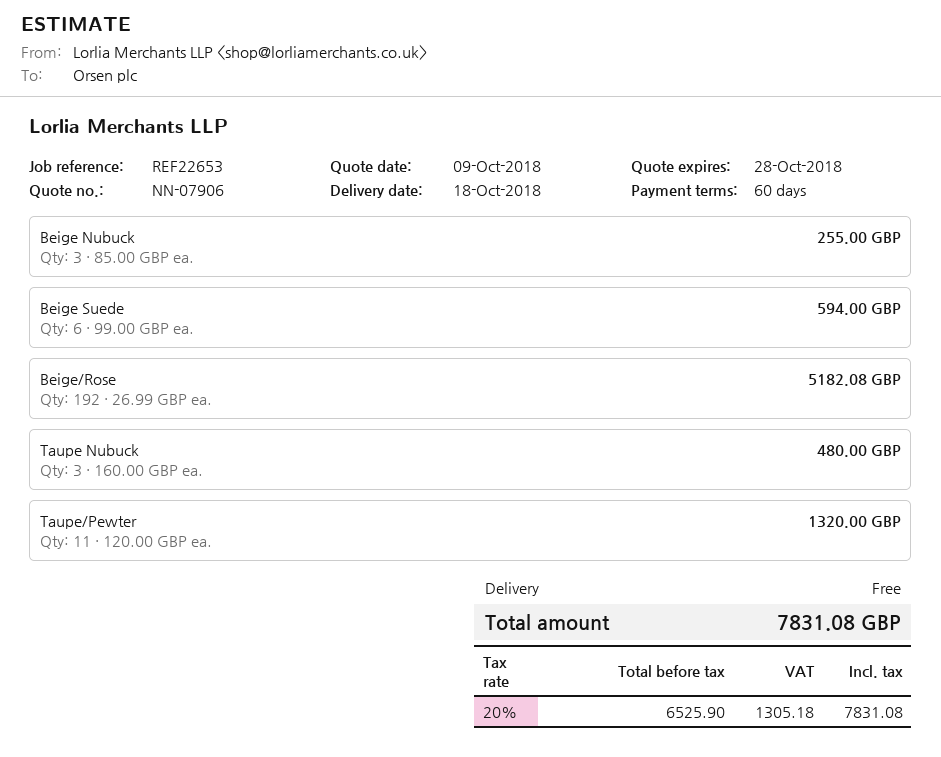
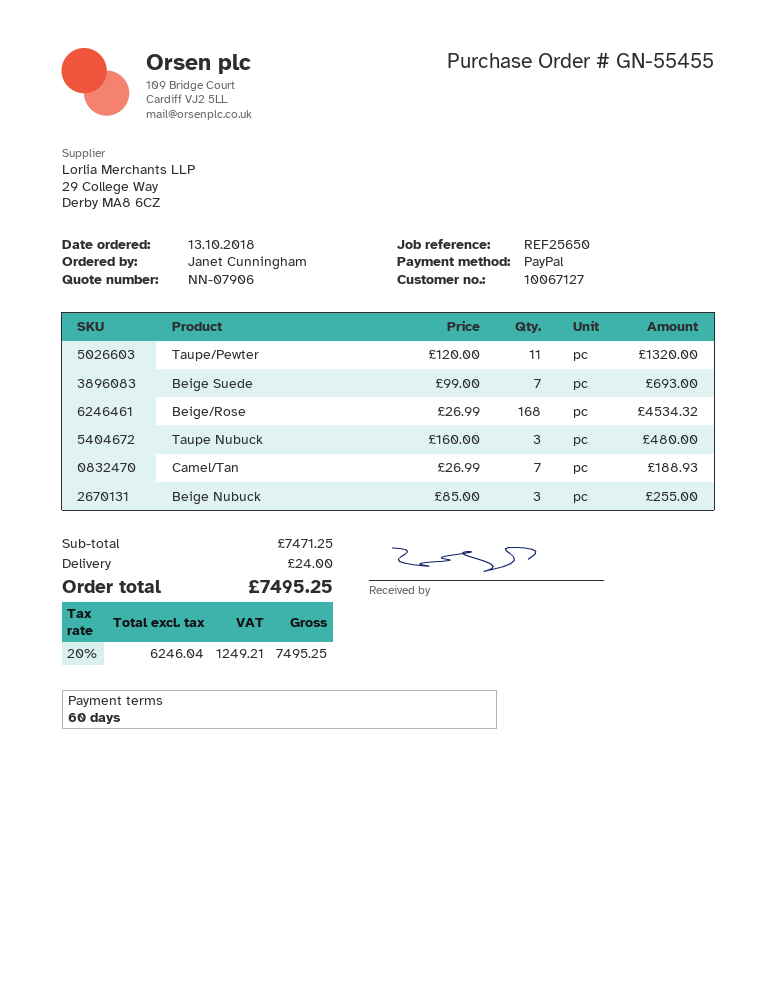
reference: REF22653 -> REF25650
Beige Suede: 6 x 99.00 = 594.00 -> 7 x 99.00 = 693.00
Beige/Rose: 192 x 26.99 = 5182.08 -> 168 x 26.99 = 4534.32
Camel/Tan: none -> 7 x 26.99 = 188.93
shipping: 0.00 -> 24.00
net: 6525.90 -> 6246.04
tax: 20% = 1305.18 -> 20% = 1249.21
total: 7831.08 -> 7495.25

